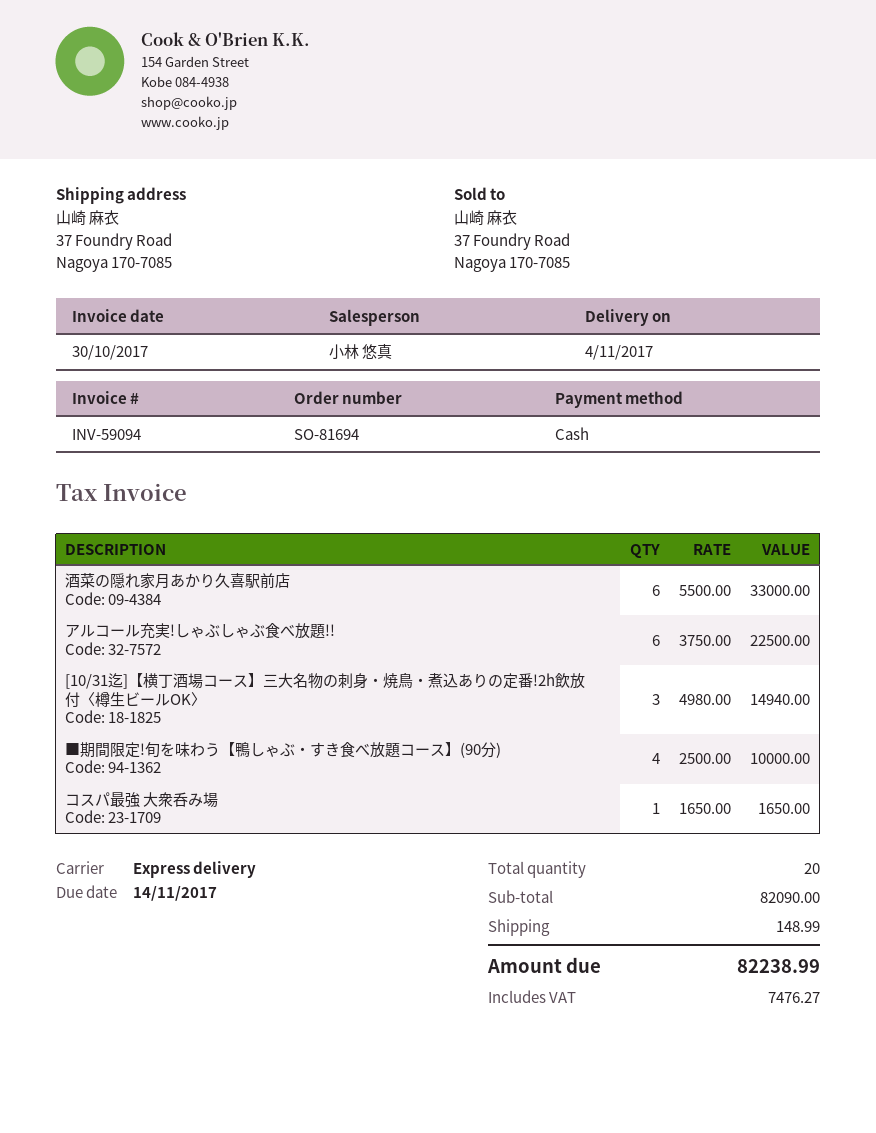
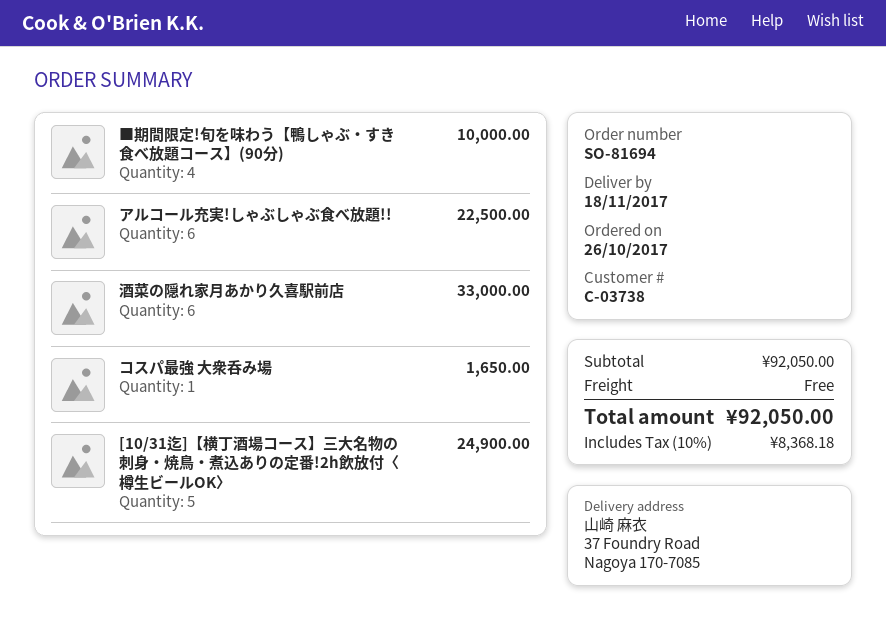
delivery date: 2017-11-04 -> 2017-11-18
[10/31迄]【横丁酒場コース】三大名物の刺身・焼鳥・煮込ありの定番!2h飲放付〈樽生ビールOK〉: 3 for 14940.00 -> 5 for 24900.00
subtotal: 82090.00 -> 92050.00
shipping: 148.99 -> 0.00
tax: 7476.27 -> 8368.18
total: 82238.99 -> 92050.00

